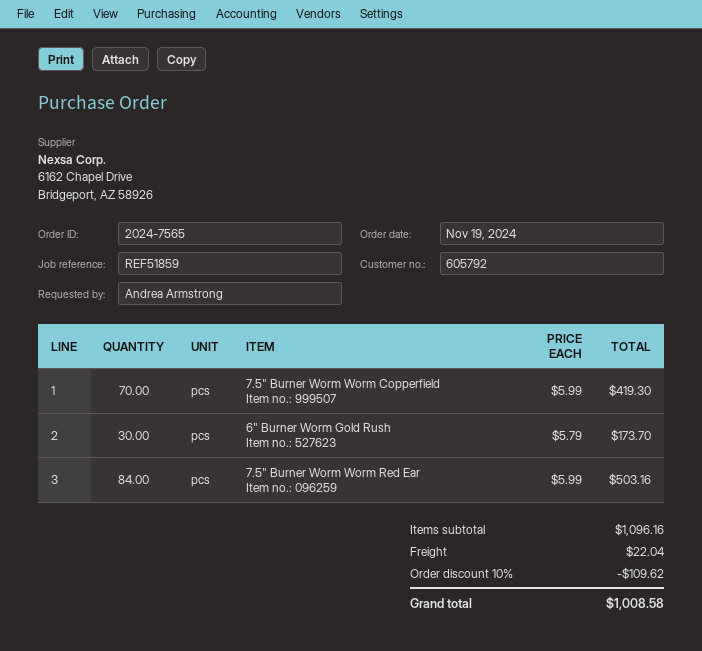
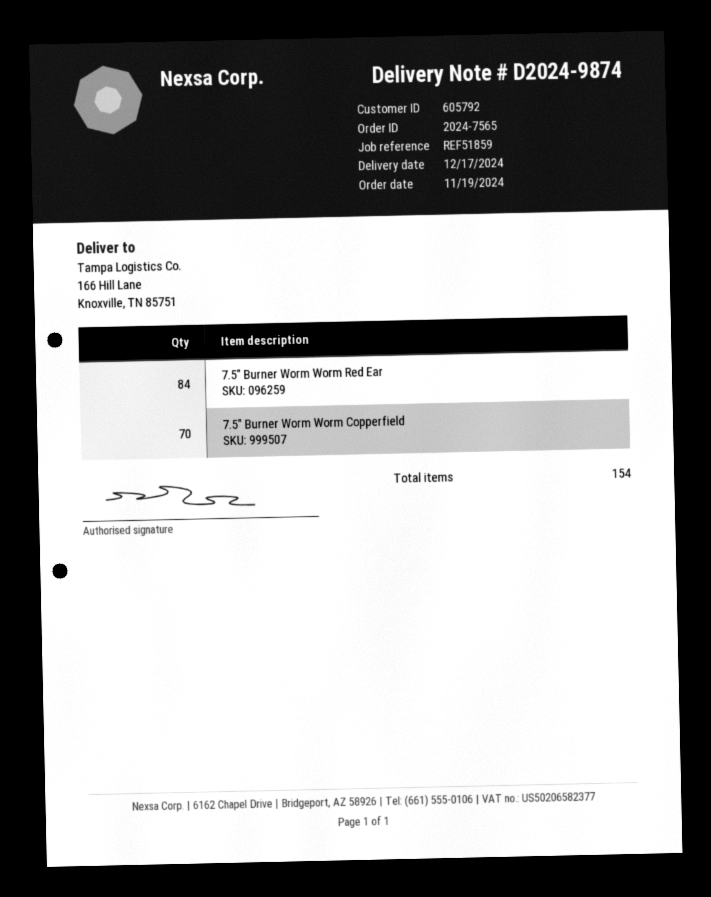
6" Burner Worm Gold Rush: 30 -> none

